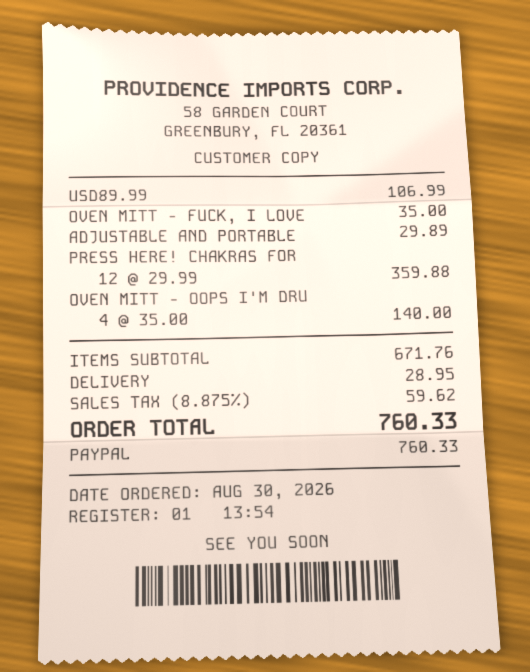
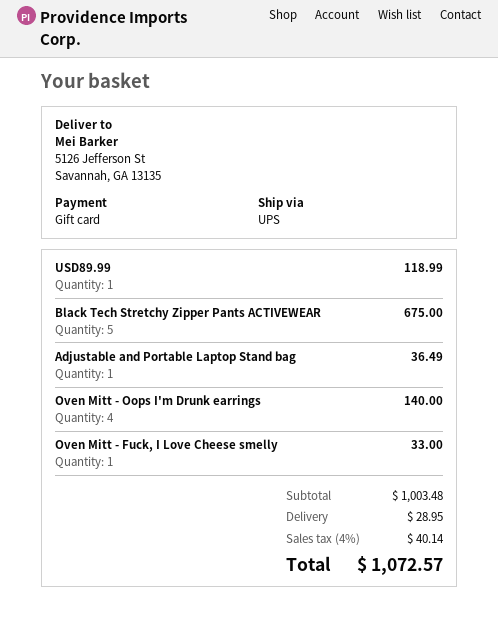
payment method: PayPal -> gift card
USD89.99: 1 for 106.99 -> 1 for 118.99
OVEN MITT - FUCK, I LOVE: 1 for 35.00 -> 1 for 33.00
ADJUSTABLE AND PORTABLE: 1 for 29.89 -> 1 for 36.49
PRESS HERE! CHAKRAS FOR: 12 for 359.88 -> none
Black Tech Stretchy Zipper Pants ACTIVEWEAR: none -> 5 for 675.00
subtotal: 671.76 -> 1003.48
tax: 8.875% = 59.62 -> 4% = 40.14
total: 760.33 -> 1072.57

